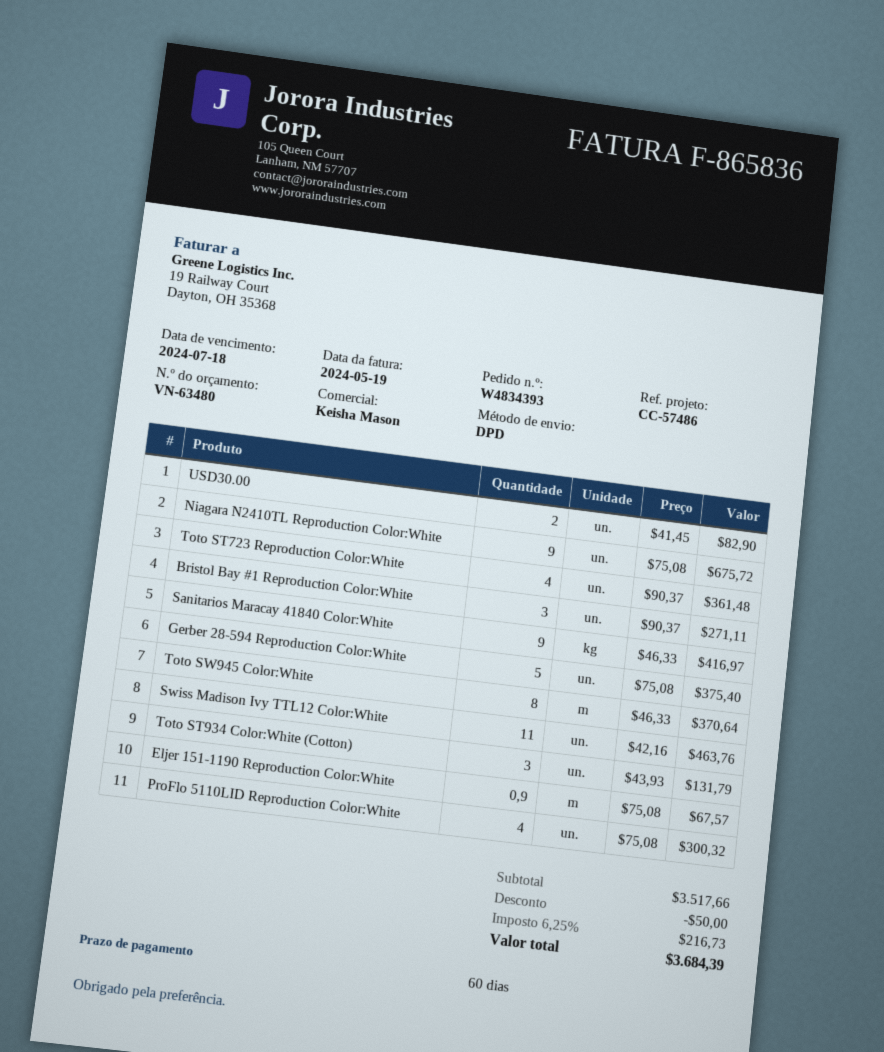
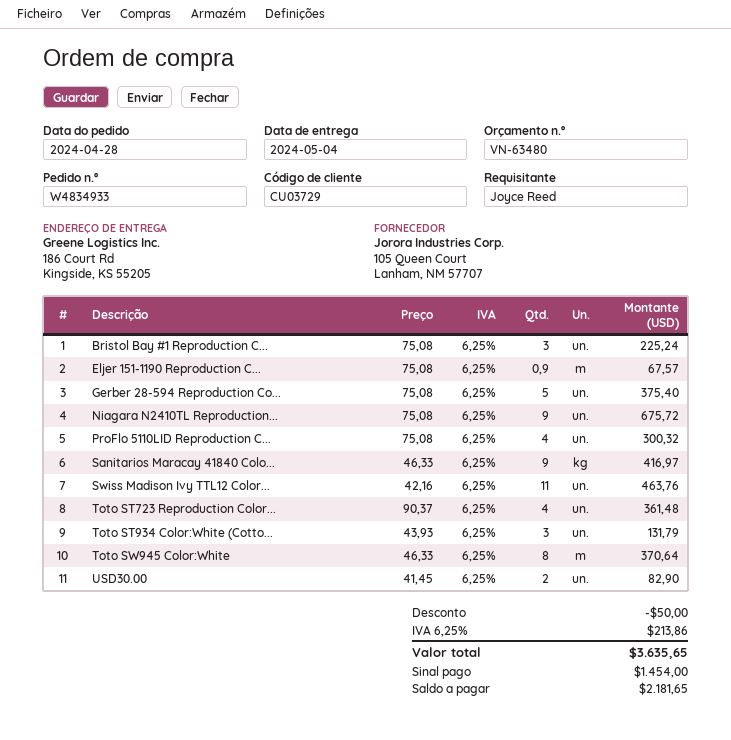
order number: W4834393 -> W4834933
Bristol Bay #1 Reproduction Color:White: 3 x 90.37 = 271.11 -> 3 x 75.08 = 225.24
tax: 6.25% = 216.73 -> 6.25% = 213.86
total: 3684.39 -> 3635.65

